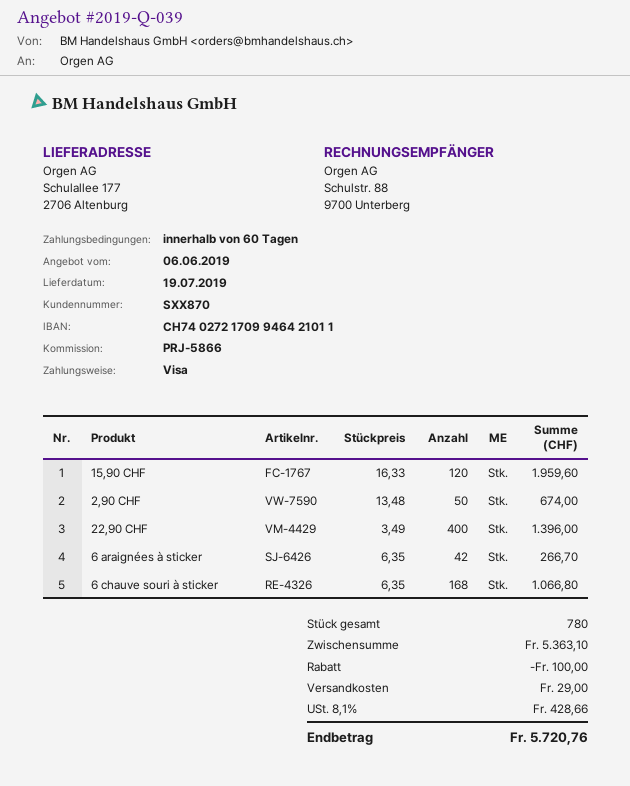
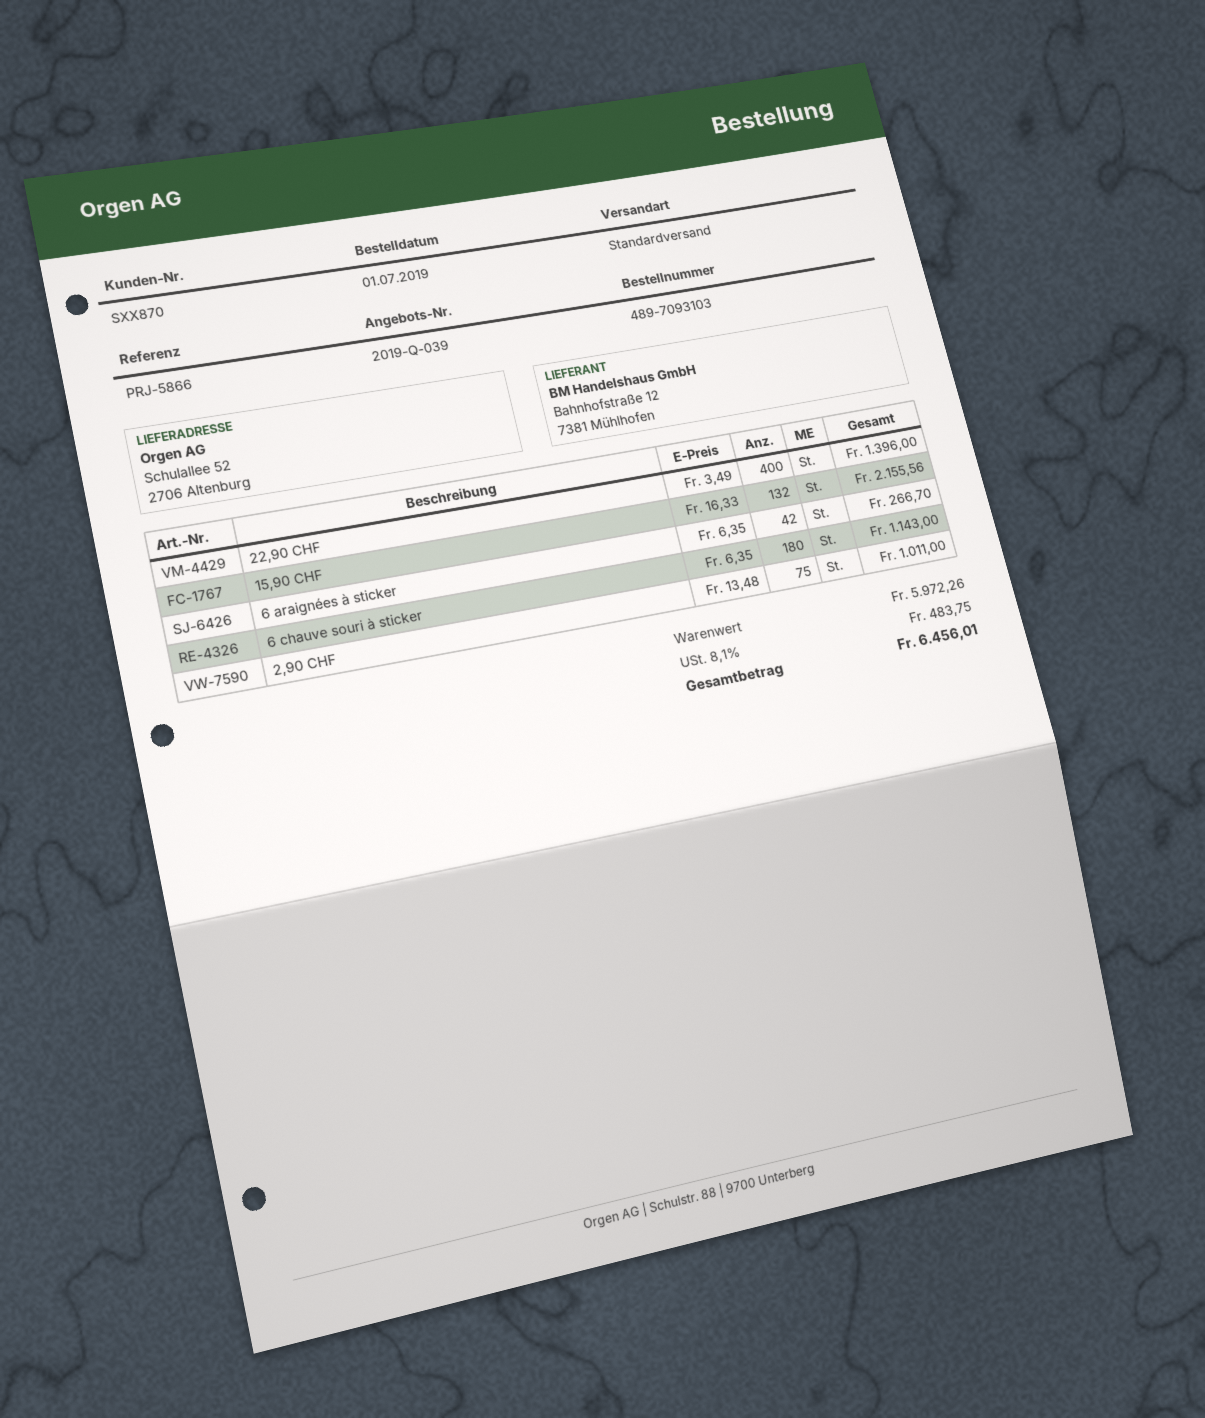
ship to: Schulallee 177, 2706 Altenburg -> Schulallee 52, 2706 Altenburg
15,90 CHF: 120 x 16.33 = 1959.60 -> 132 x 16.33 = 2155.56
2,90 CHF: 50 x 13.48 = 674.00 -> 75 x 13.48 = 1011.00
6 chauve souri à sticker: 168 x 6.35 = 1066.80 -> 180 x 6.35 = 1143.00
subtotal: 5363.10 -> 5972.26
discount: 100.00 -> none
shipping: 29.00 -> none
tax: 8.1% = 428.66 -> 8.1% = 483.75
total: 5720.76 -> 6456.01

